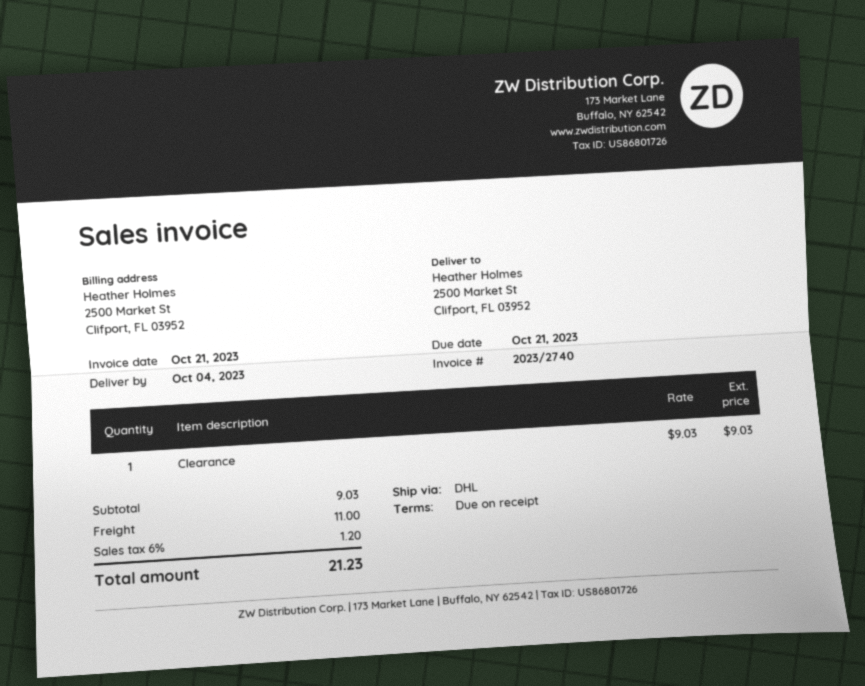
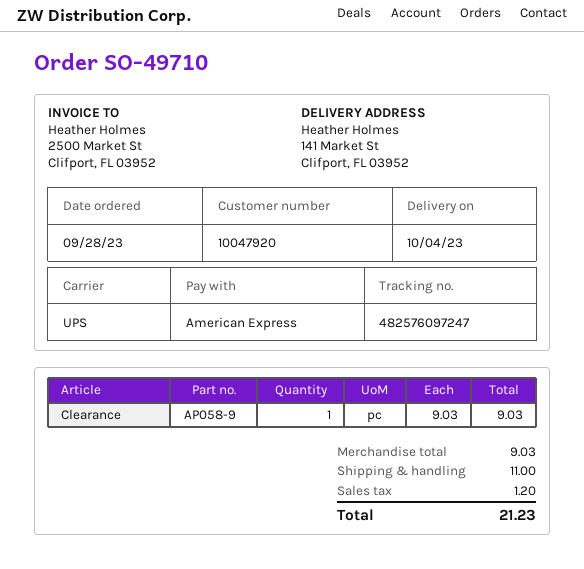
shipping method: DHL -> UPS
ship to: 2500 Market St, Clifport, FL 03952 -> 141 Market St, Clifport, FL 03952

